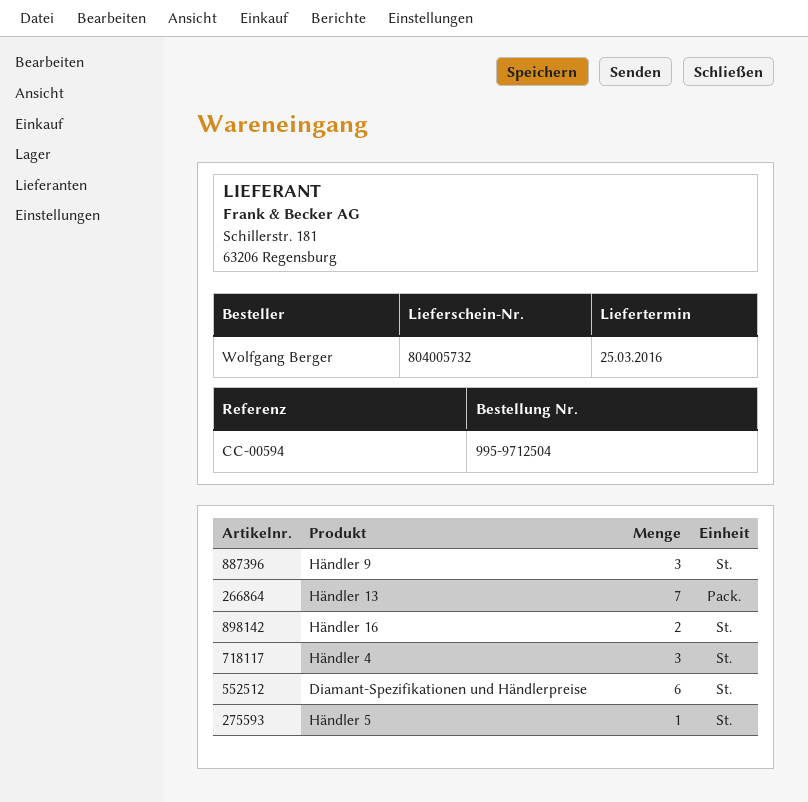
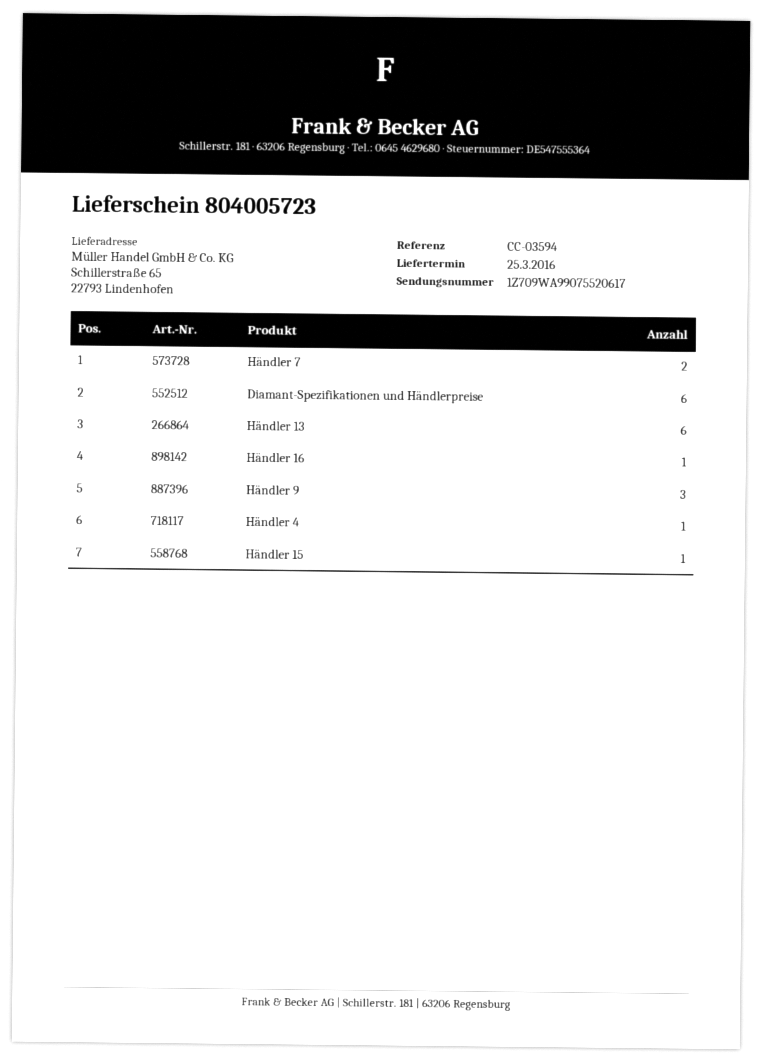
delivery note number: 804005732 -> 804005723
reference: CC-00594 -> CC-03594
Händler 13: 7 -> 6
Händler 16: 2 -> 1
Händler 4: 3 -> 1
Händler 5: 1 -> none
Händler 7: none -> 2
Händler 15: none -> 1

